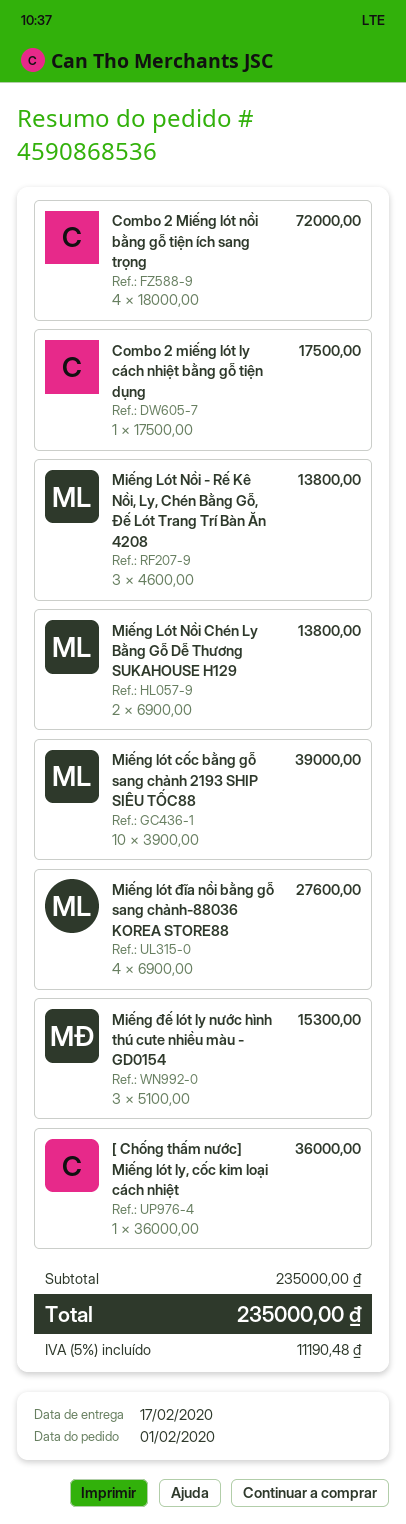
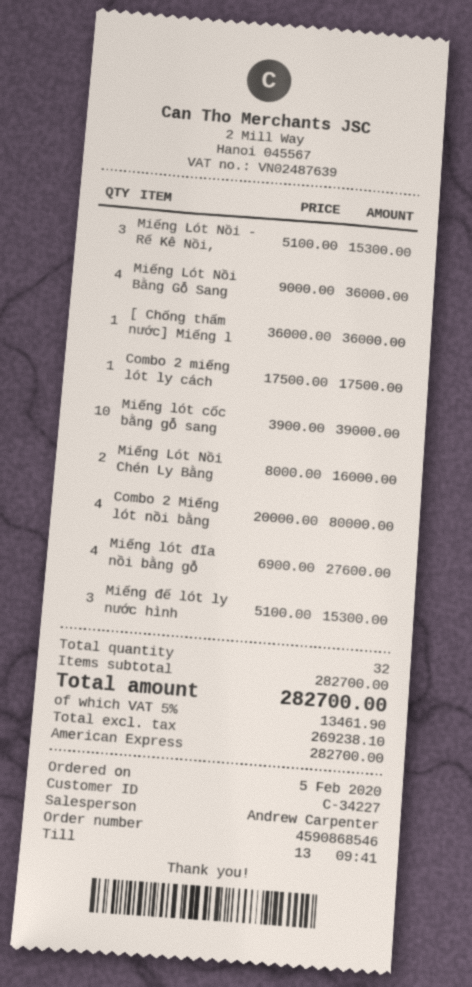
order number: 4590868536 -> 4590868546
order date: 2020-02-01 -> 2020-02-05
Combo 2 Miếng lót nồi bằng gỗ tiện ích sang trọng: 4 x 18000.00 = 72000.00 -> 4 x 20000.00 = 80000.00
Miếng Lót Nồi - Rế Kê Nồi, Ly, Chén Bằng Gỗ, Đế Lót Trang Trí Bàn Ăn 4208: 3 x 4600.00 = 13800.00 -> 3 x 5100.00 = 15300.00
Miếng Lót Nồi Chén Ly Bằng Gỗ Dễ Thương SUKAHOUSE H129: 2 x 6900.00 = 13800.00 -> 2 x 8000.00 = 16000.00
Miếng Lót Nồi Bằng Gỗ Sang: none -> 4 x 9000.00 = 36000.00
subtotal: 235000.00 -> 282700.00
tax: 5% = 11190.48 -> 5% = 13461.90
total: 235000.00 -> 282700.00

